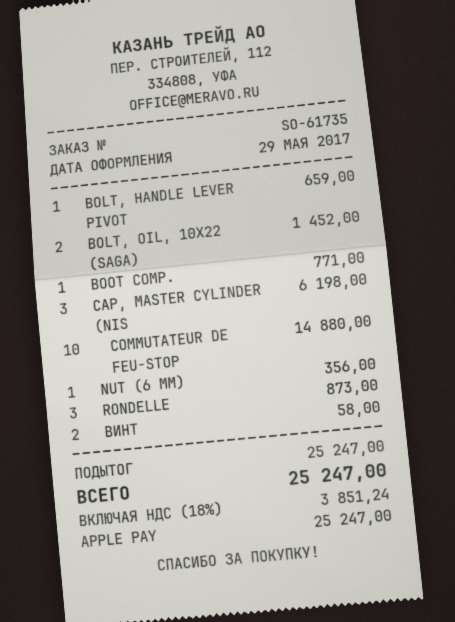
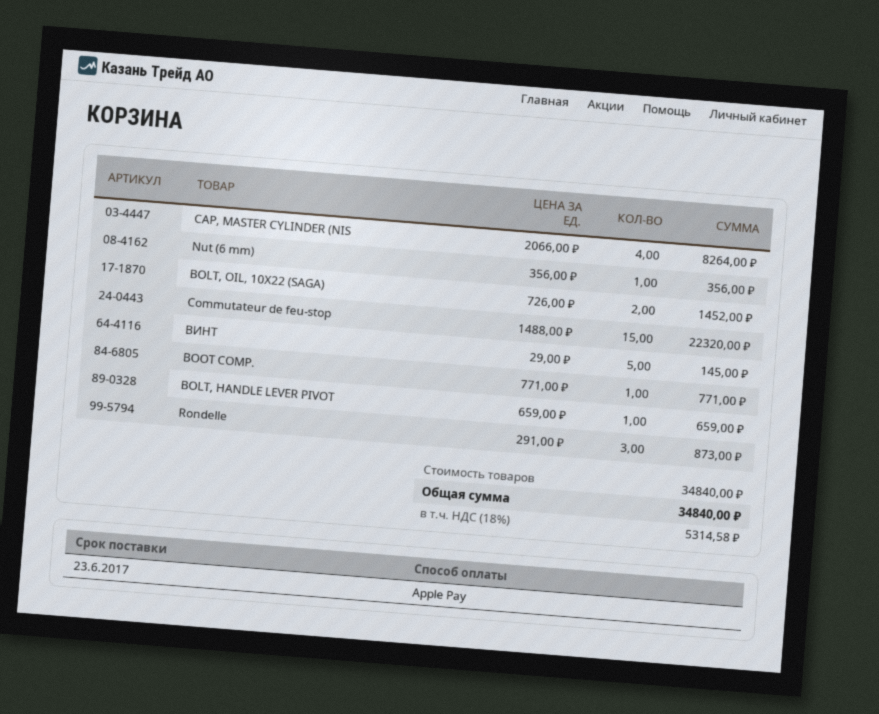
CAP, MASTER CYLINDER (NIS: 3 for 6198.00 -> 4 for 8264.00
COMMUTATEUR DE FEU-STOP: 10 for 14880.00 -> 15 for 22320.00
ВИНТ: 2 for 58.00 -> 5 for 145.00
subtotal: 25247.00 -> 34840.00
tax: 18% = 3851.24 -> 18% = 5314.58
total: 25247.00 -> 34840.00

